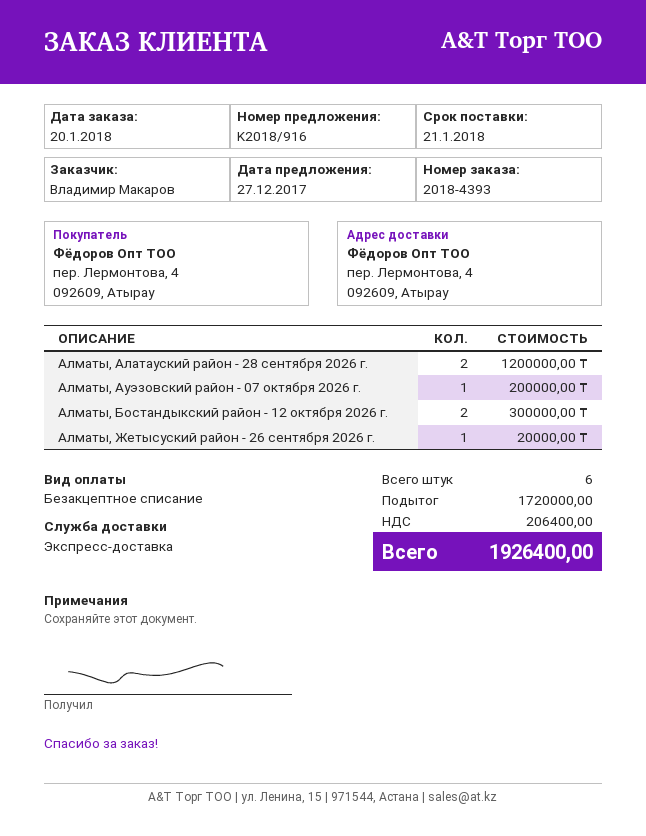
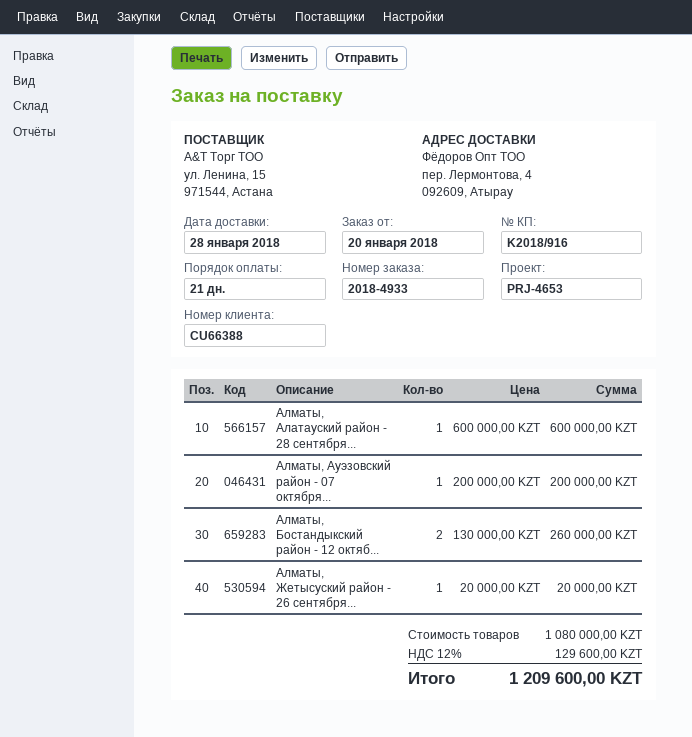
order number: 2018-4393 -> 2018-4933
delivery date: 2018-01-21 -> 2018-01-28
Алматы, Алатауский район - 28 сентября 2026 г.: 2 for 1200000.00 -> 1 for 600000.00
Алматы, Бостандыкский район - 12 октября 2026 г.: 2 for 300000.00 -> 2 for 260000.00
subtotal: 1720000.00 -> 1080000.00
tax: 206400.00 -> 129600.00
total: 1926400.00 -> 1209600.00

